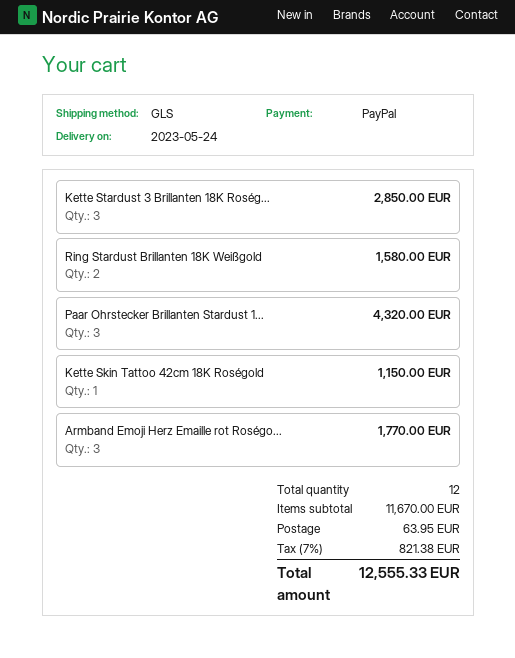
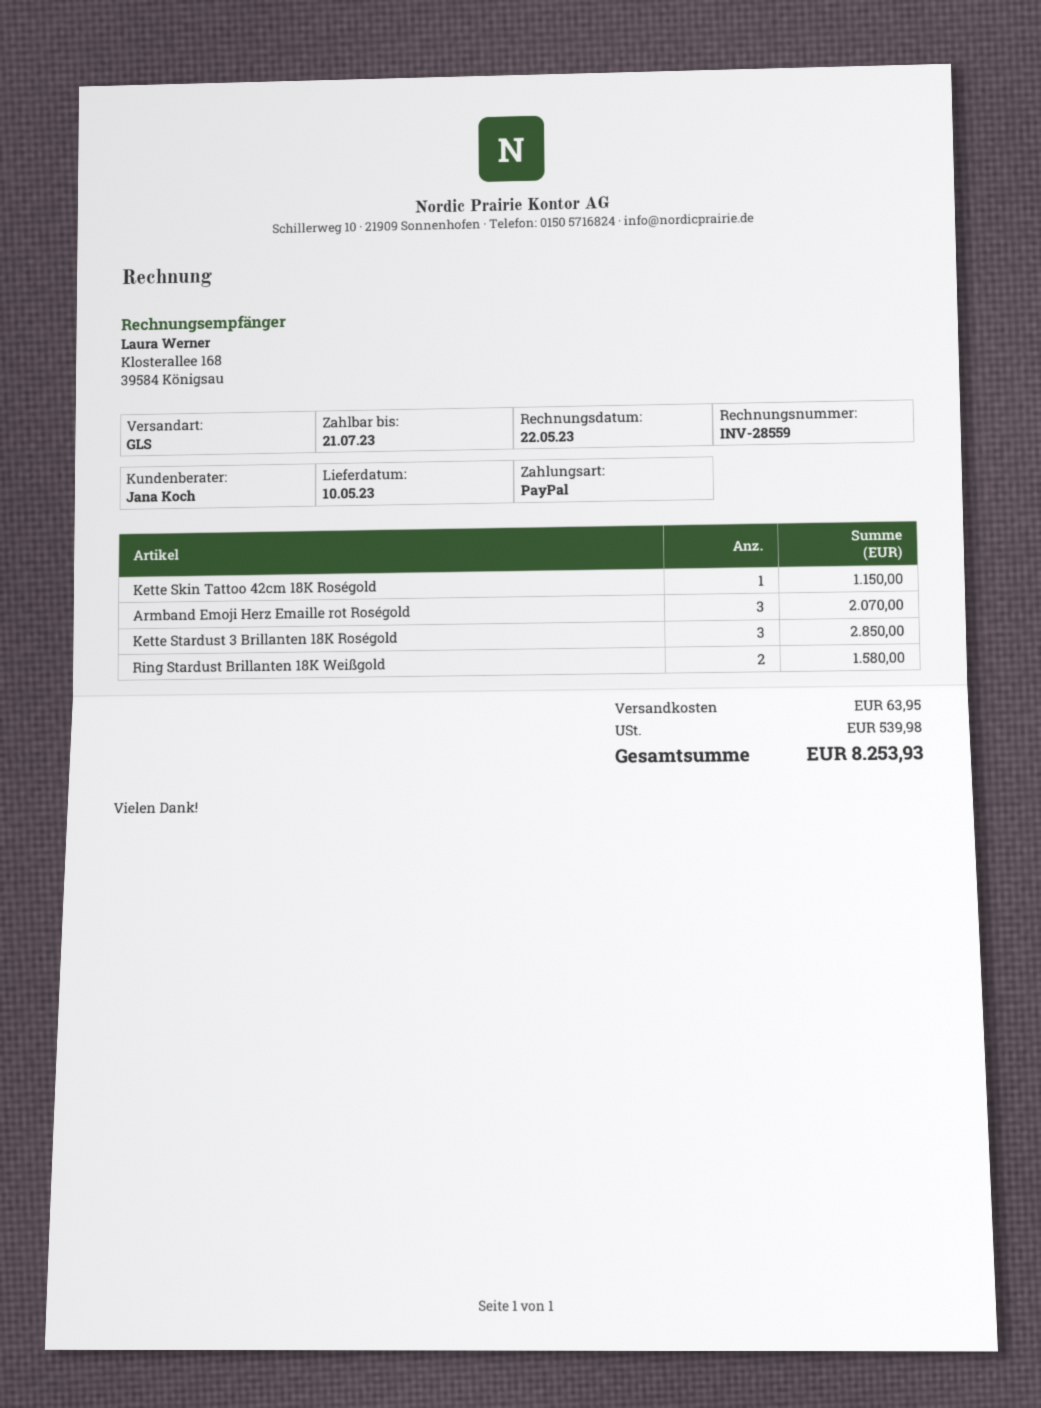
delivery date: 2023-05-24 -> 2023-05-10
Paar Ohrstecker Brillanten Stardust 1...: 3 for 4320.00 -> none
Armband Emoji Herz Emaille rot Roségo...: 3 for 1770.00 -> 3 for 2070.00
tax: 821.38 -> 539.98
total: 12555.33 -> 8253.93

